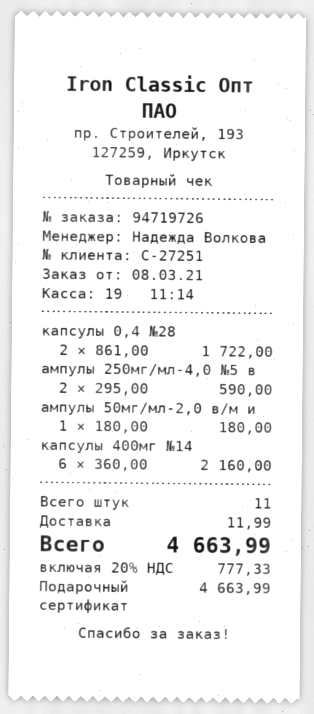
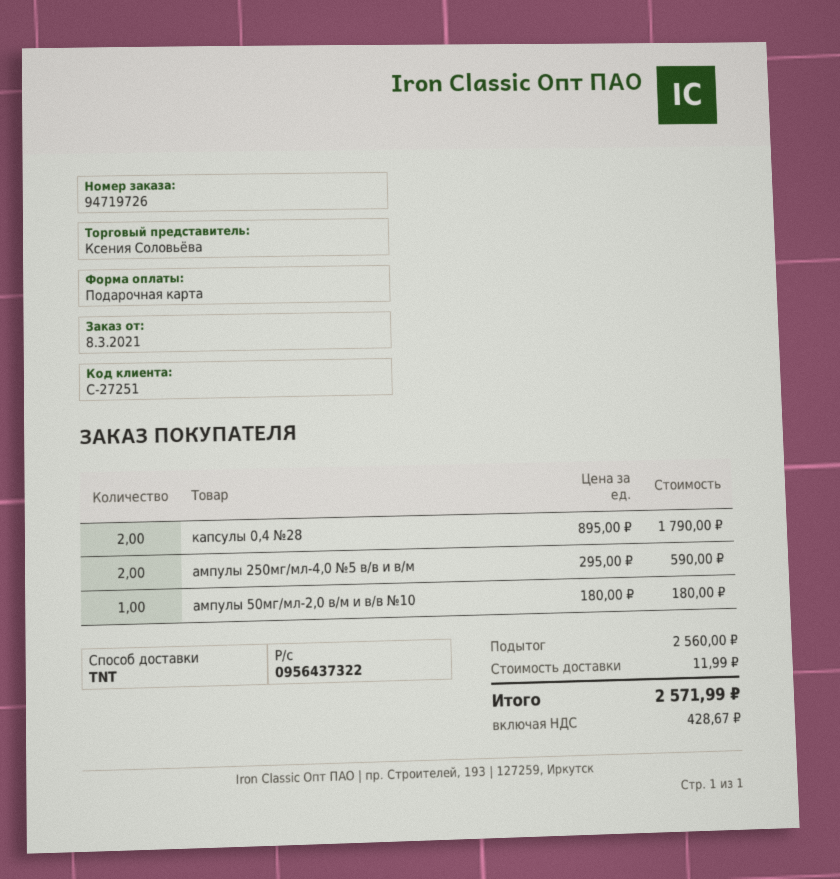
sales rep: Надежда Волкова -> Ксения Соловьёва
капсулы 0,4 №28: 2 x 861.00 = 1722.00 -> 2 x 895.00 = 1790.00
капсулы 400мг №14: 6 x 360.00 = 2160.00 -> none
tax: 777.33 -> 428.67
total: 4663.99 -> 2571.99

